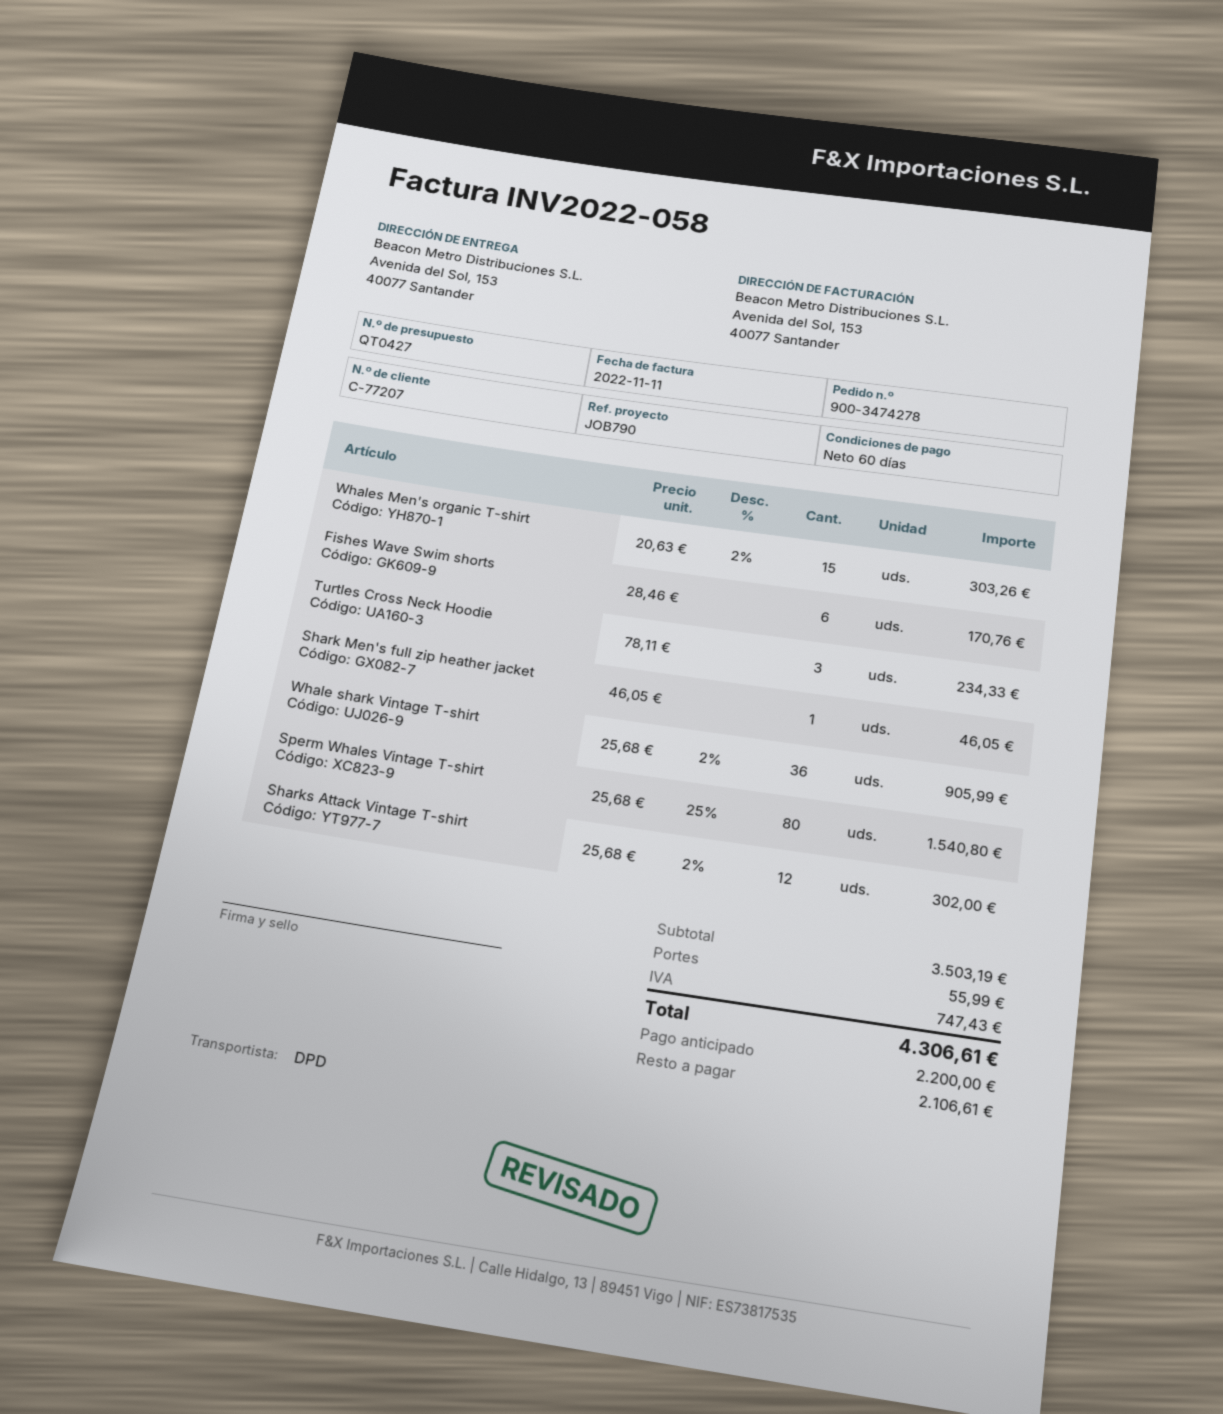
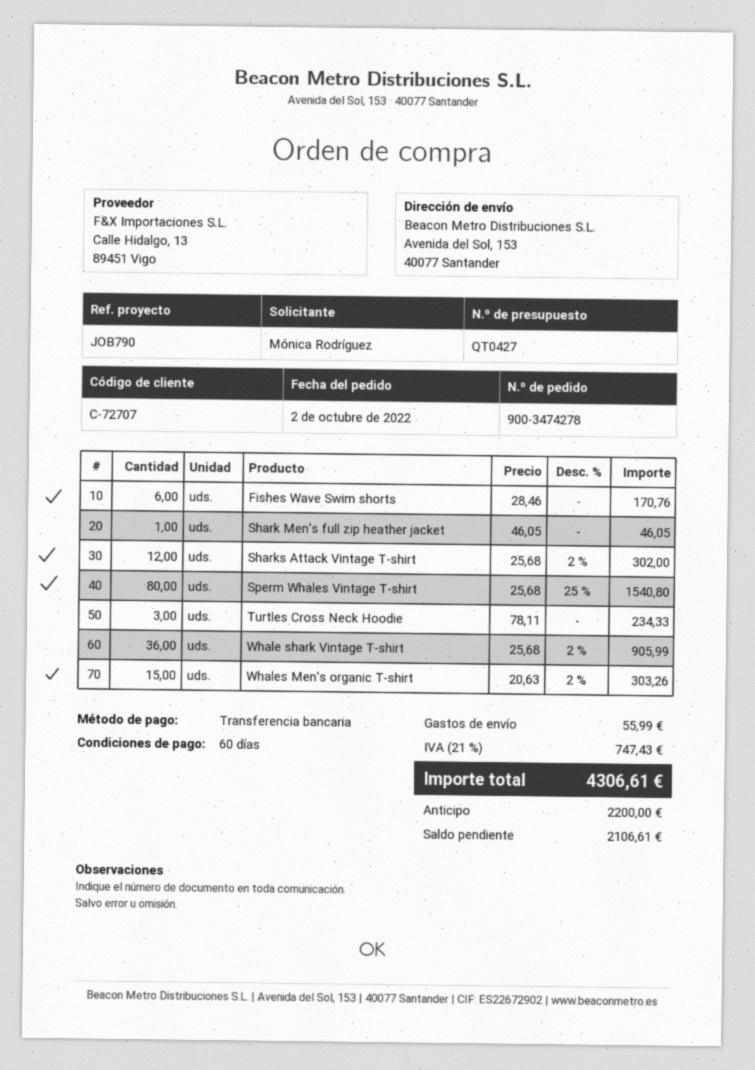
customer number: C-77207 -> C-72707

